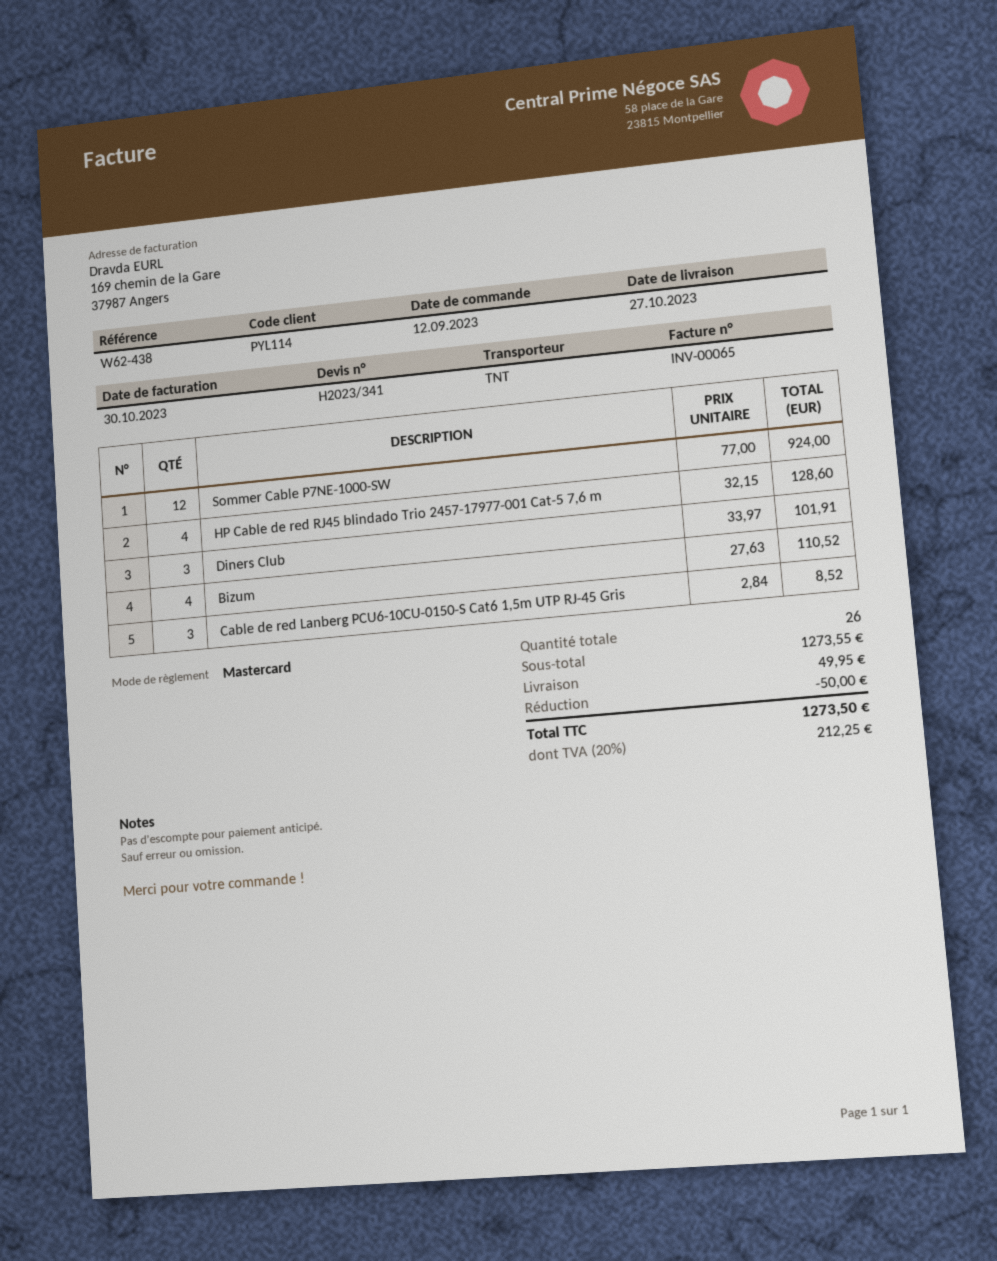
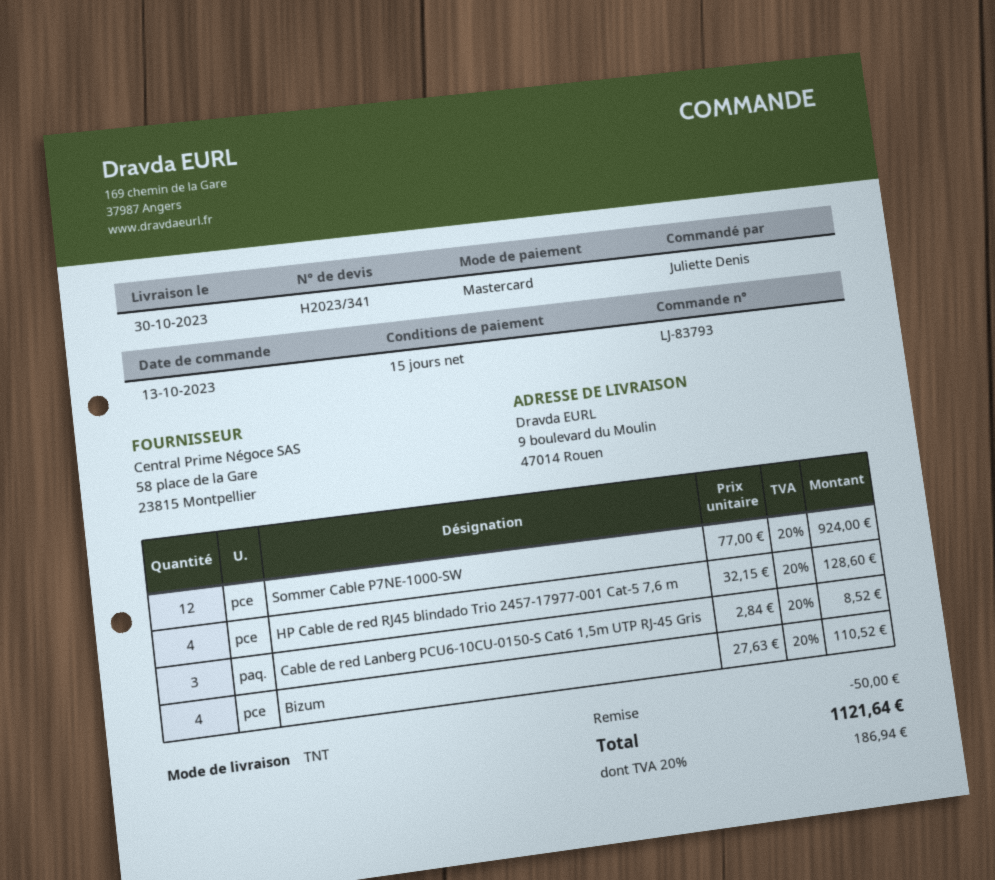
order date: 2023-09-12 -> 2023-10-13
delivery date: 2023-10-27 -> 2023-10-30
Diners Club: 3 x 33.97 = 101.91 -> none
shipping: 49.95 -> none
tax: 20% = 212.25 -> 20% = 186.94
total: 1273.50 -> 1121.64

